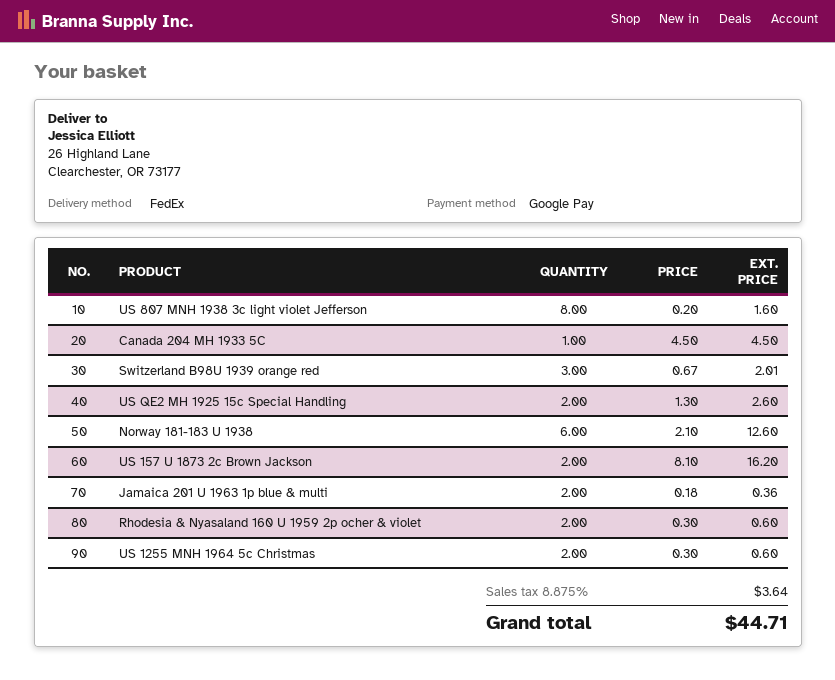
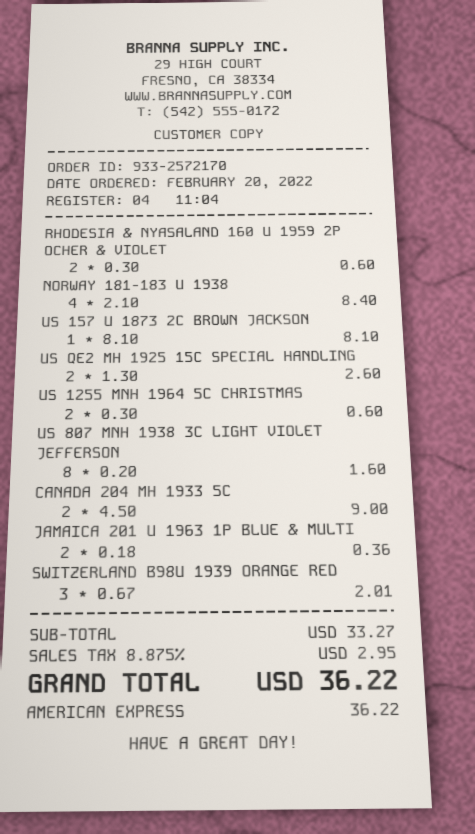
payment method: Google Pay -> American Express
Canada 204 MH 1933 5C: 1 x 4.50 = 4.50 -> 2 x 4.50 = 9.00
Norway 181-183 U 1938: 6 x 2.10 = 12.60 -> 4 x 2.10 = 8.40
US 157 U 1873 2c Brown Jackson: 2 x 8.10 = 16.20 -> 1 x 8.10 = 8.10
tax: 8.875% = 3.64 -> 8.875% = 2.95
total: 44.71 -> 36.22

